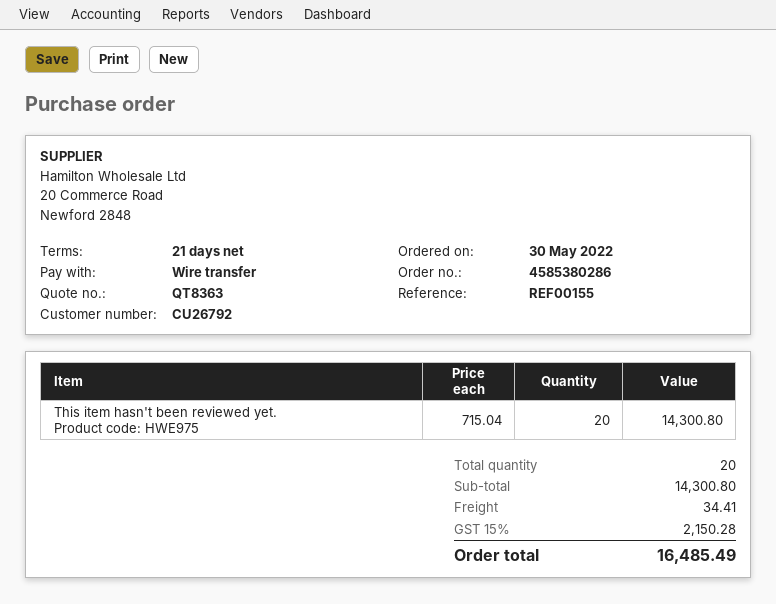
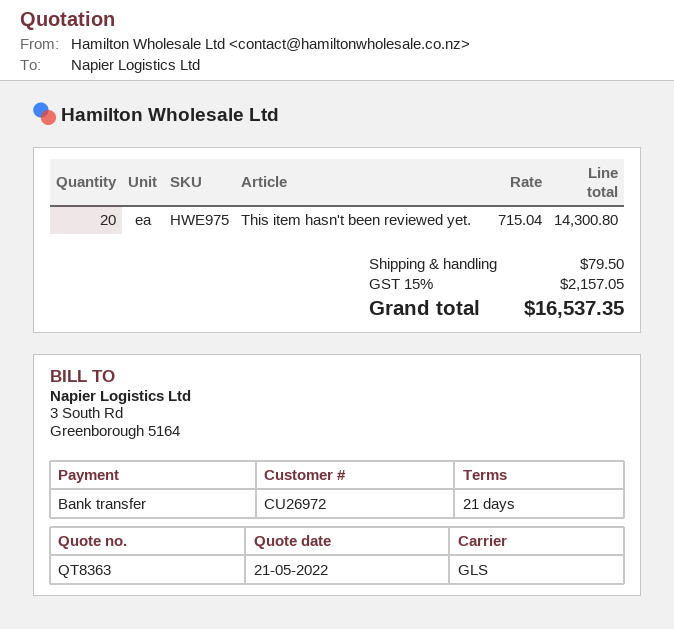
customer number: CU26792 -> CU26972
shipping: 34.41 -> 79.50
tax: 15% = 2150.28 -> 15% = 2157.05
total: 16485.49 -> 16537.35

